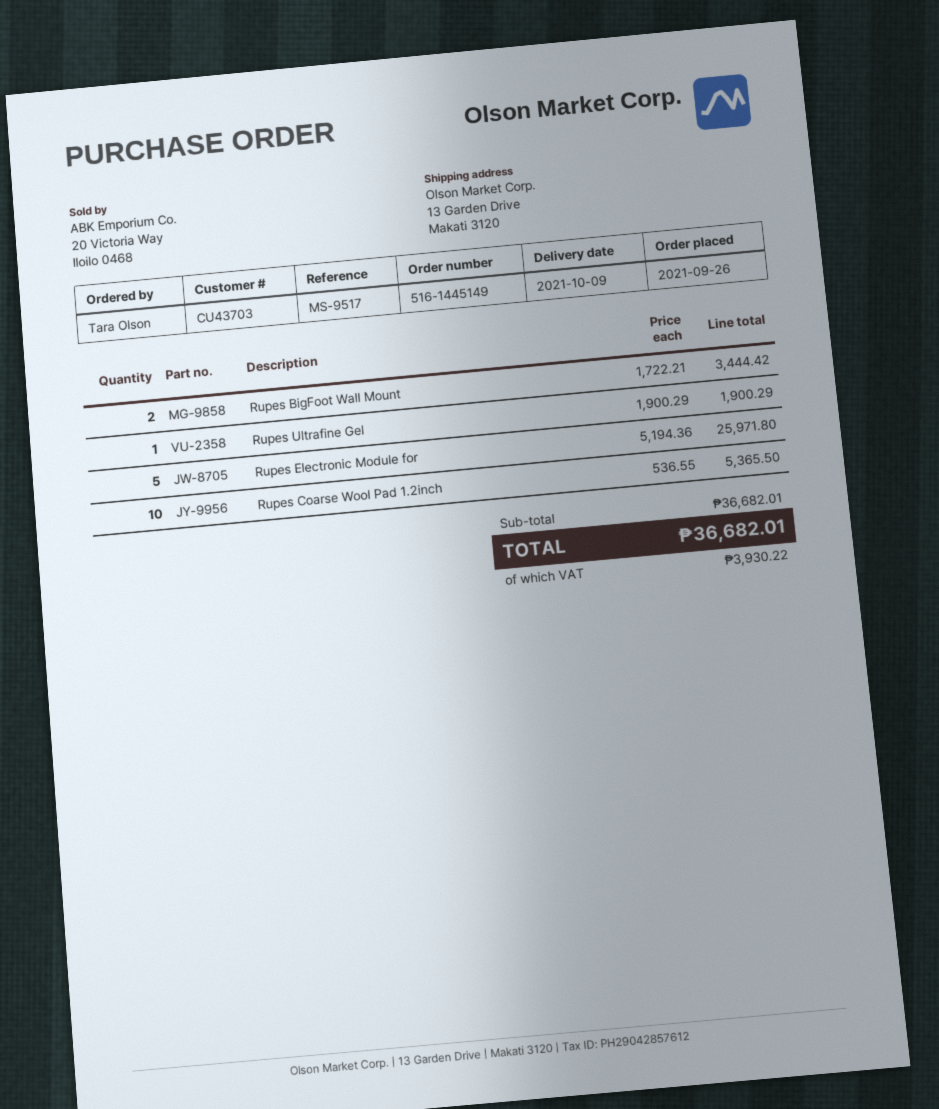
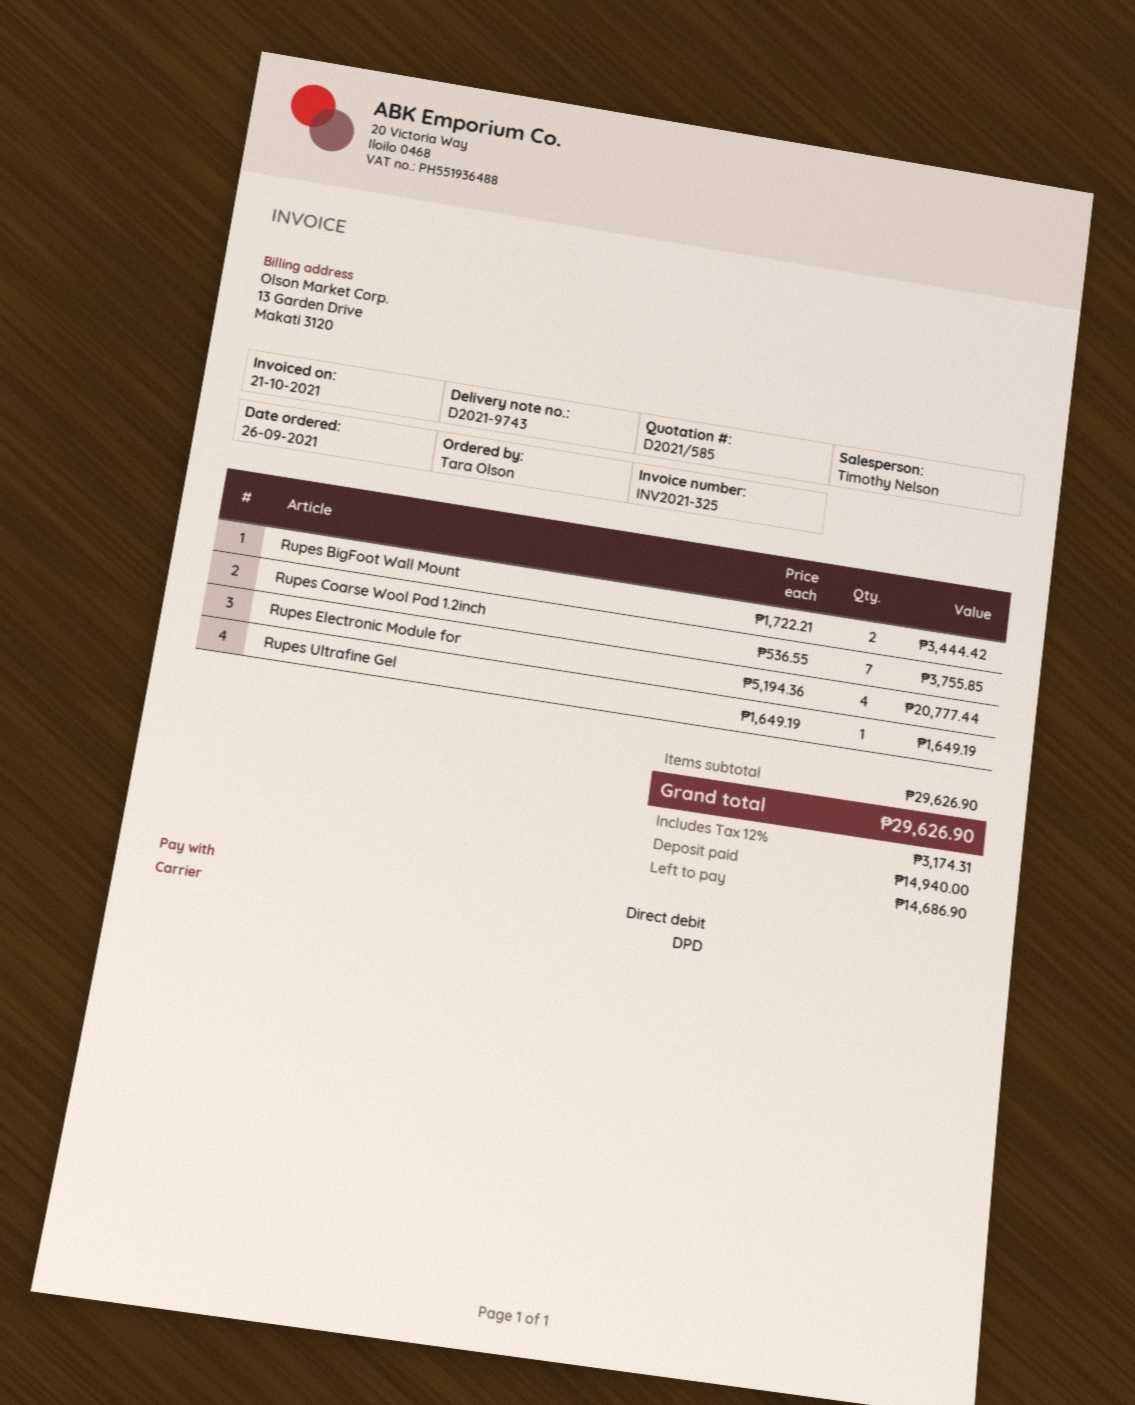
Rupes Ultrafine Gel: 1 x 1900.29 = 1900.29 -> 1 x 1649.19 = 1649.19
Rupes Electronic Module for: 5 x 5194.36 = 25971.80 -> 4 x 5194.36 = 20777.44
Rupes Coarse Wool Pad 1.2inch: 10 x 536.55 = 5365.50 -> 7 x 536.55 = 3755.85
subtotal: 36682.01 -> 29626.90
tax: 3930.22 -> 3174.31
total: 36682.01 -> 29626.90

